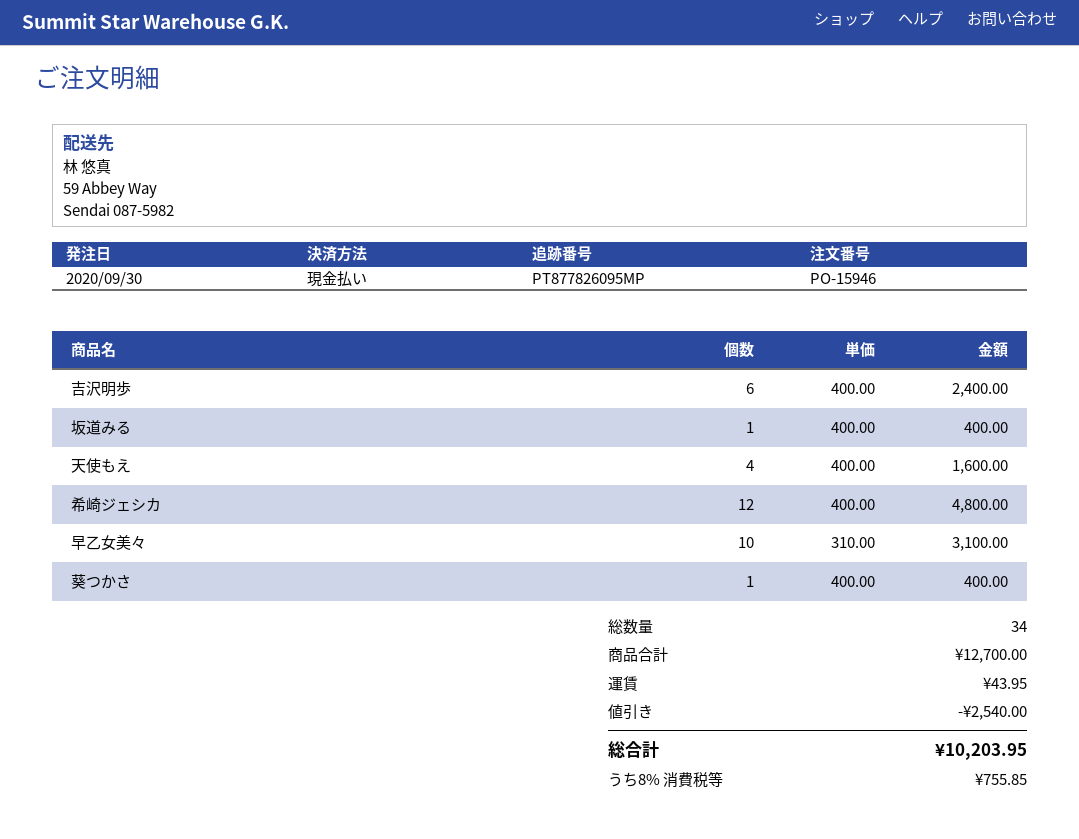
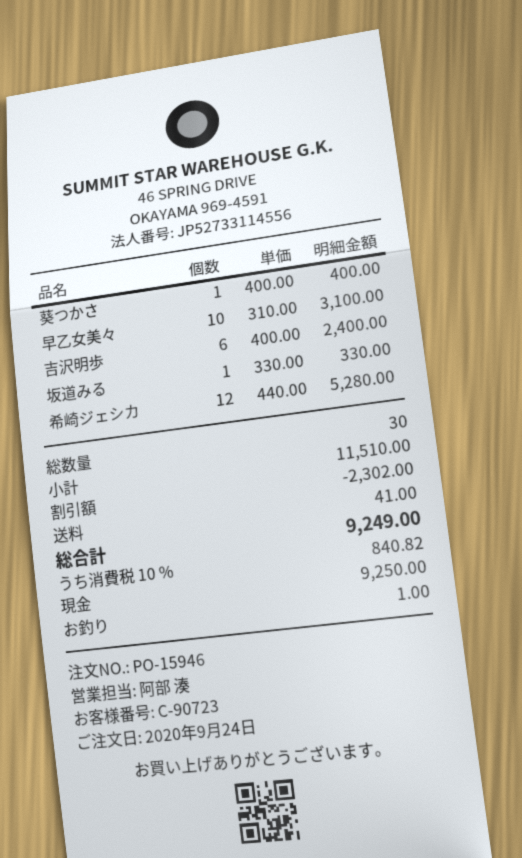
order date: 2020-09-30 -> 2020-09-24
坂道みる: 1 x 400.00 = 400.00 -> 1 x 330.00 = 330.00
天使もえ: 4 x 400.00 = 1600.00 -> none
希崎ジェシカ: 12 x 400.00 = 4800.00 -> 12 x 440.00 = 5280.00
total quantity: 34 -> 30
subtotal: 12700.00 -> 11510.00
discount: 2540.00 -> 2302.00
shipping: 43.95 -> 41.00
tax: 8% = 755.85 -> 10% = 840.82
total: 10203.95 -> 9249.00

